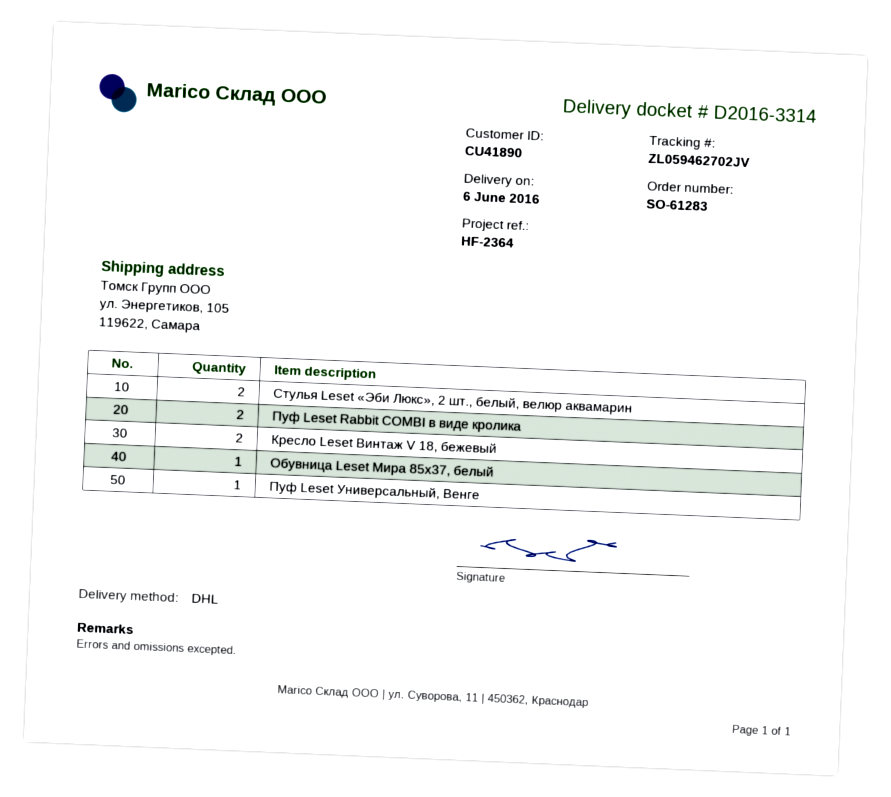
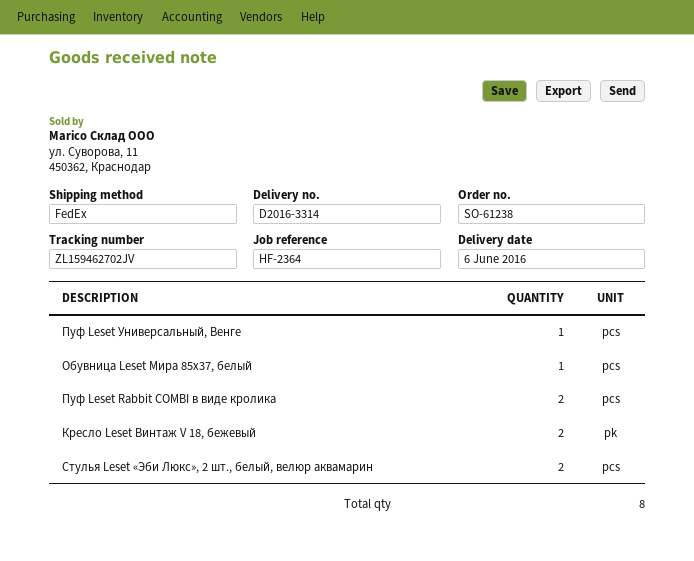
order number: SO-61283 -> SO-61238
shipping method: DHL -> FedEx
tracking number: ZL059462702JV -> ZL159462702JV

